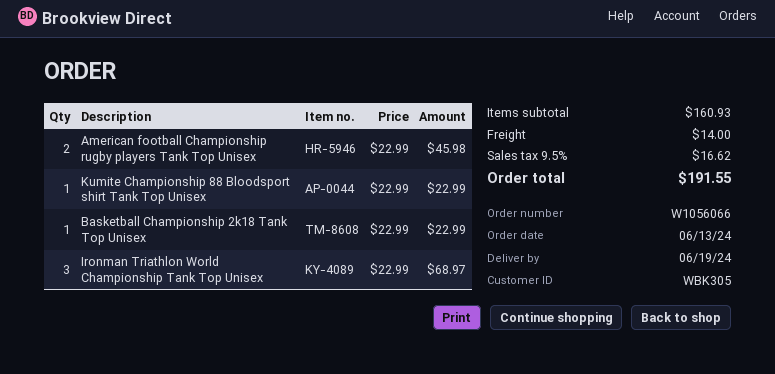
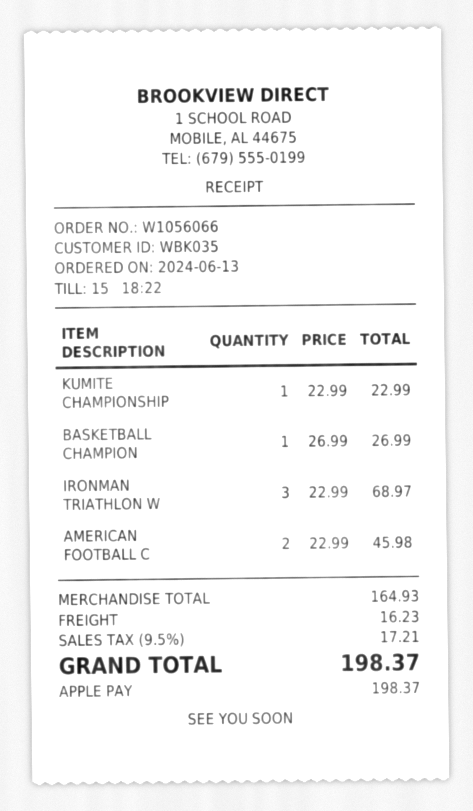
customer number: WBK305 -> WBK035
Basketball Championship 2k18 Tank Top Unisex: 1 x 22.99 = 22.99 -> 1 x 26.99 = 26.99
subtotal: 160.93 -> 164.93
shipping: 14.00 -> 16.23
tax: 9.5% = 16.62 -> 9.5% = 17.21
total: 191.55 -> 198.37

